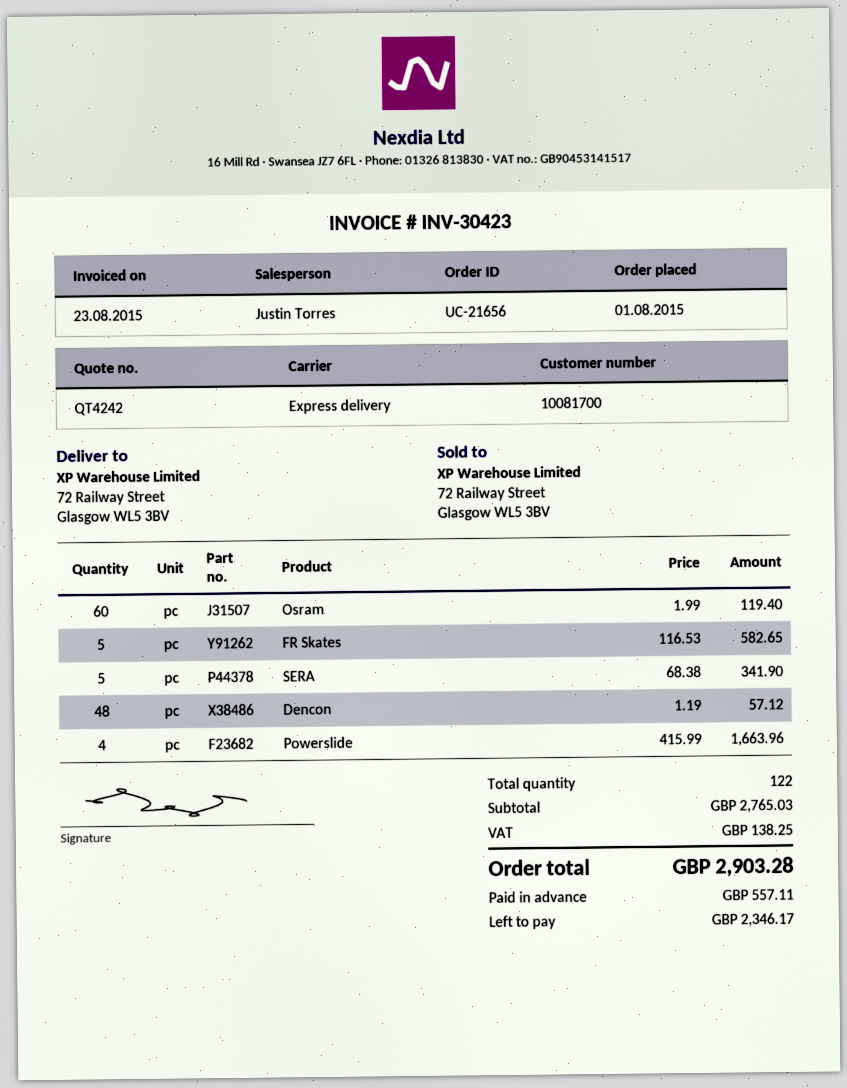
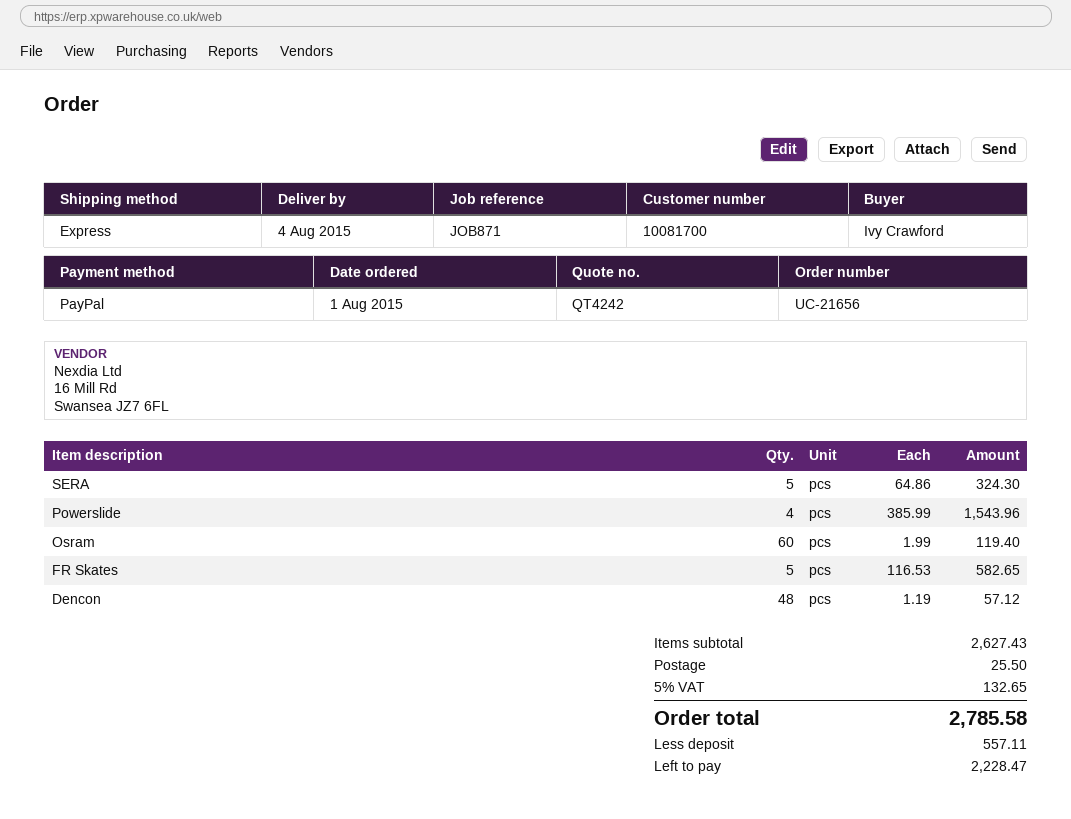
SERA: 5 x 68.38 = 341.90 -> 5 x 64.86 = 324.30
Powerslide: 4 x 415.99 = 1663.96 -> 4 x 385.99 = 1543.96
subtotal: 2765.03 -> 2627.43
shipping: none -> 25.50
tax: 138.25 -> 132.65
total: 2903.28 -> 2785.58
balance: 2346.17 -> 2228.47

